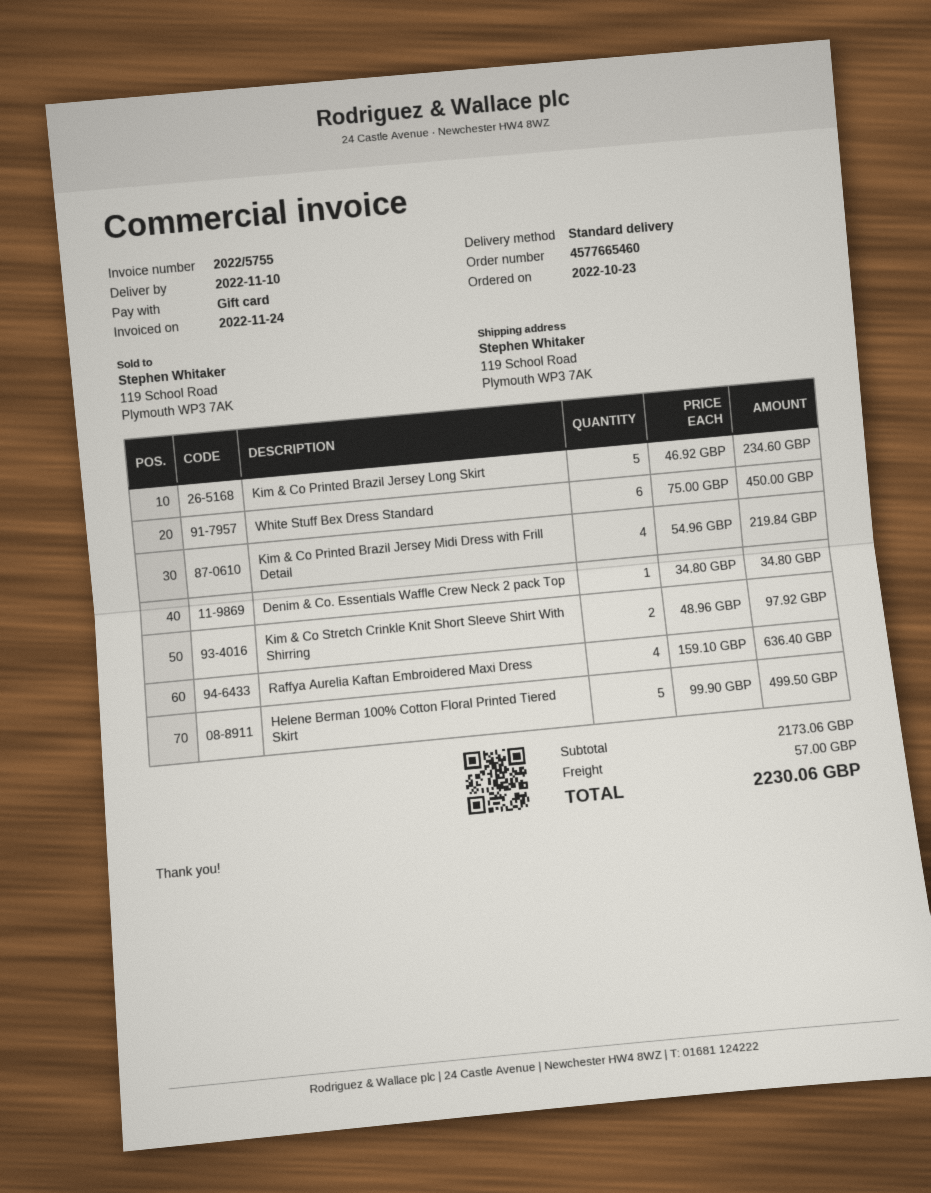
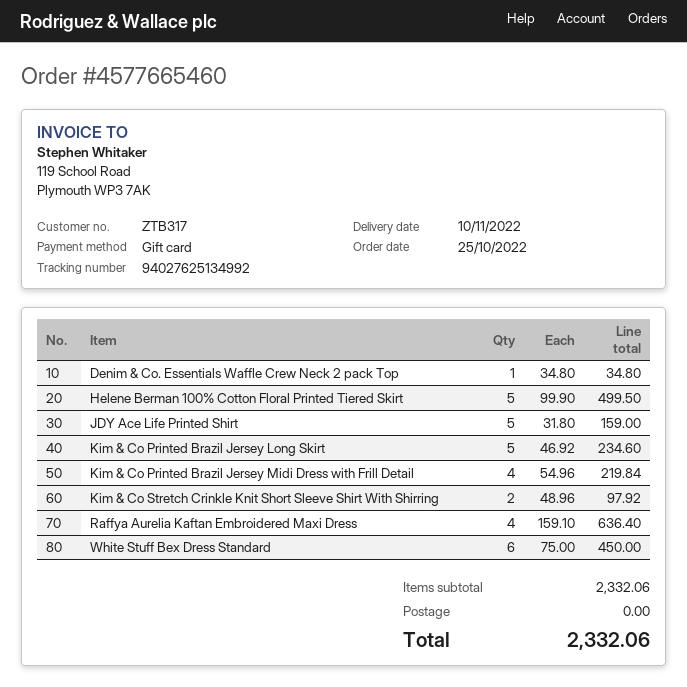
order date: 2022-10-23 -> 2022-10-25
JDY Ace Life Printed Shirt: none -> 5 x 31.80 = 159.00
subtotal: 2173.06 -> 2332.06
shipping: 57.00 -> 0.00
total: 2230.06 -> 2332.06

